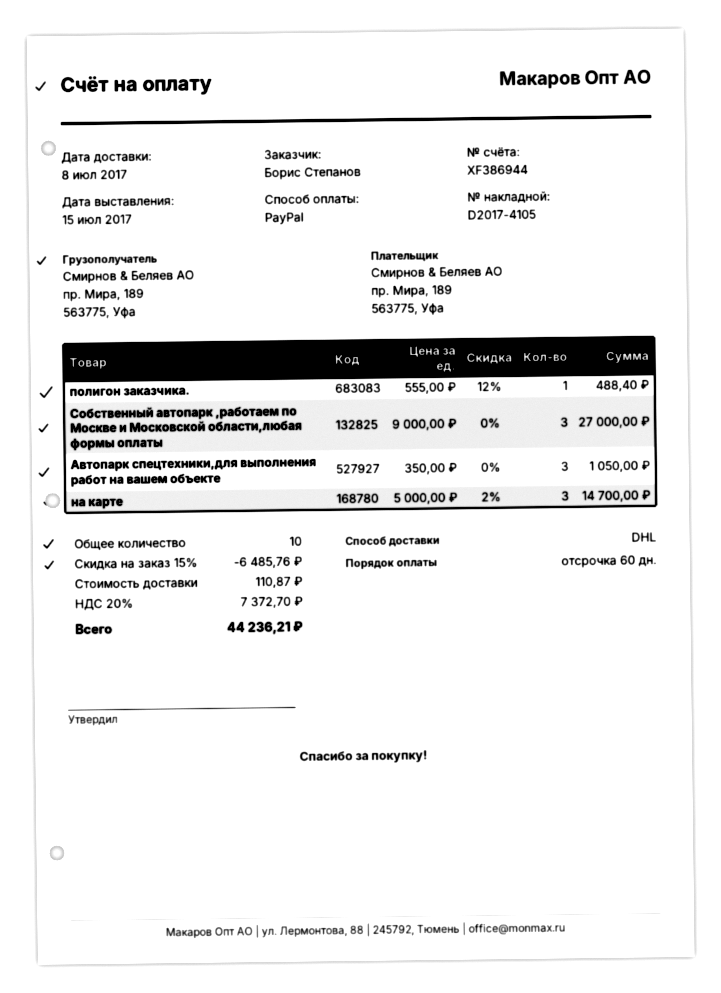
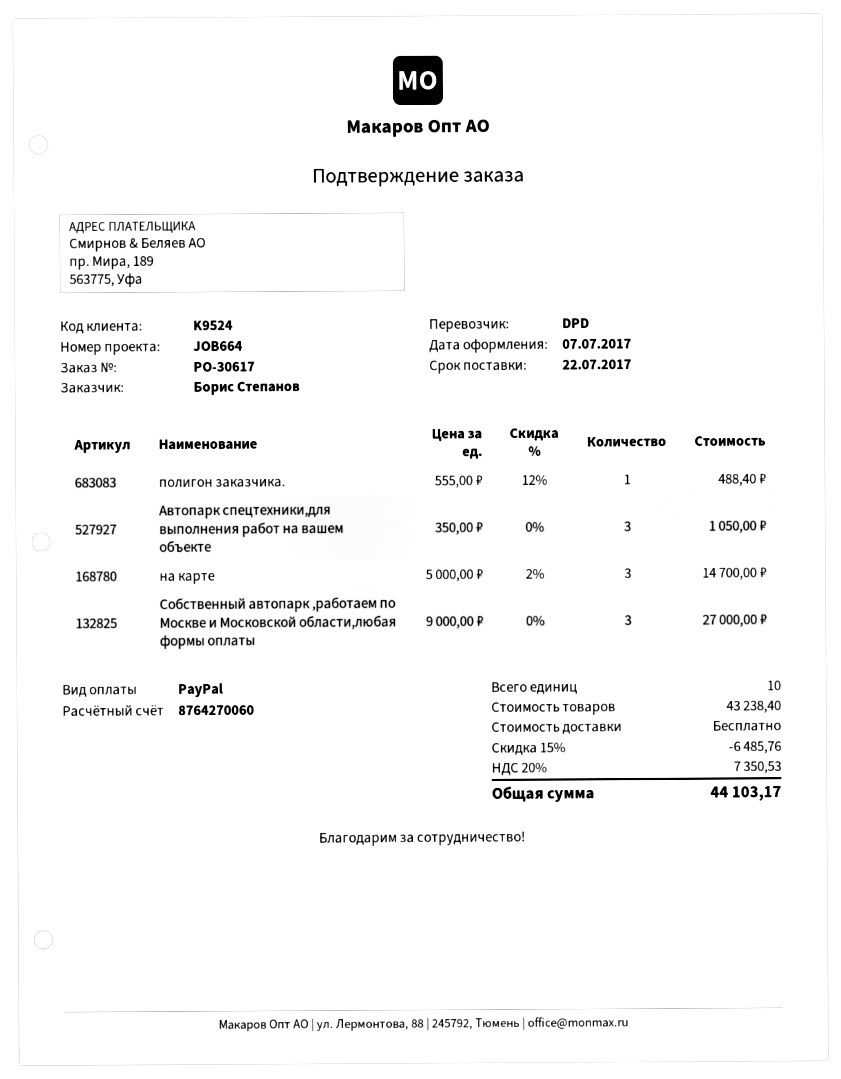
delivery date: 2017-07-08 -> 2017-07-22
shipping method: DHL -> DPD
shipping: 110.87 -> 0.00
tax: 20% = 7372.70 -> 20% = 7350.53
total: 44236.21 -> 44103.17

